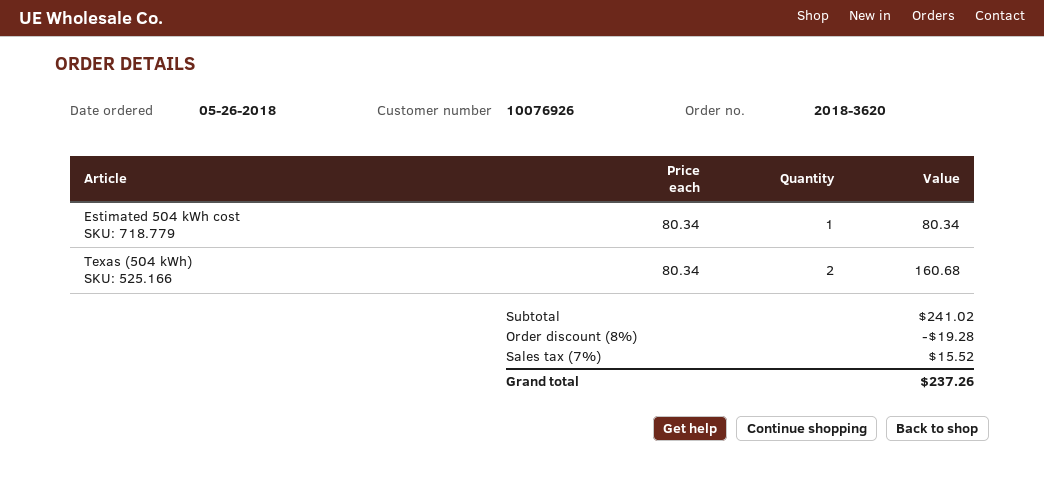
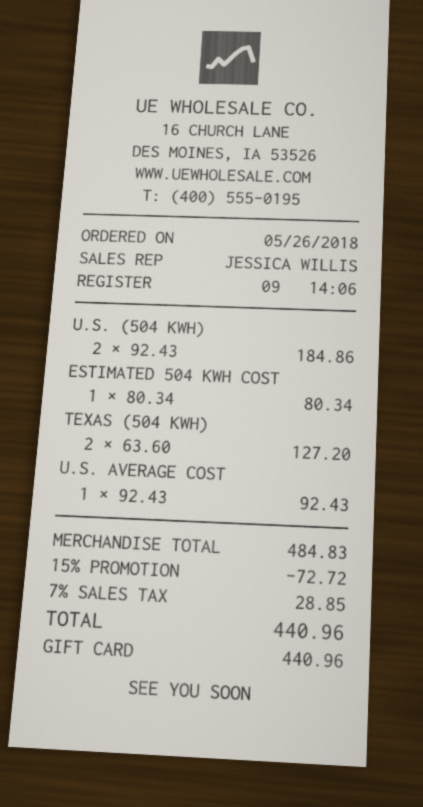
Texas (504 kWh): 2 x 80.34 = 160.68 -> 2 x 63.60 = 127.20
U.S. (504 KWH): none -> 2 x 92.43 = 184.86
U.S. AVERAGE COST: none -> 1 x 92.43 = 92.43
subtotal: 241.02 -> 484.83
discount: 8% = 19.28 -> 15% = 72.72
tax: 7% = 15.52 -> 7% = 28.85
total: 237.26 -> 440.96

